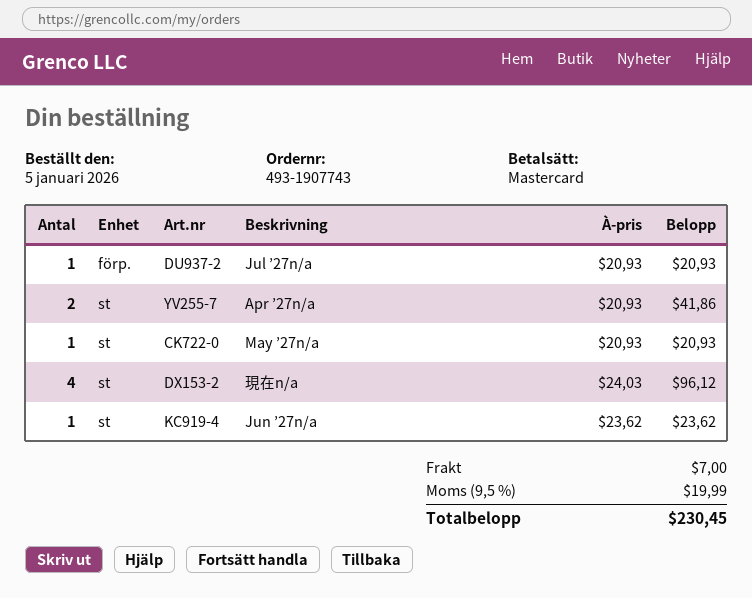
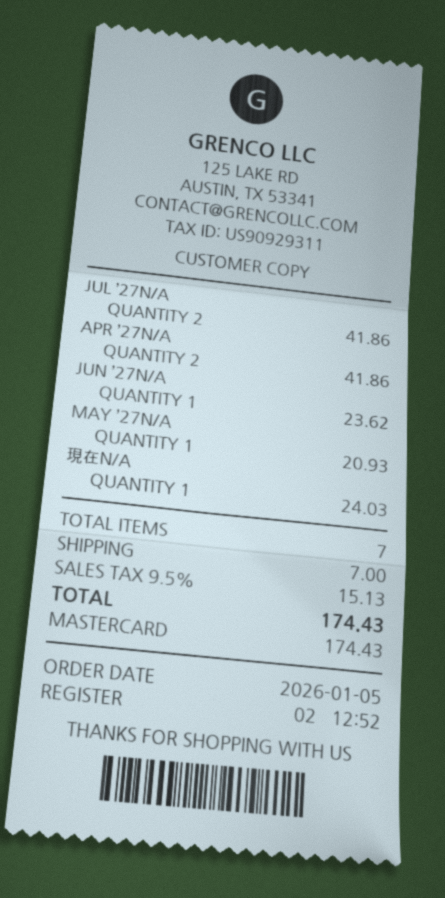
Jul ’27n/a: 1 for 20.93 -> 2 for 41.86
現在n/a: 4 for 96.12 -> 1 for 24.03
tax: 9.5% = 19.99 -> 9.5% = 15.13
total: 230.45 -> 174.43

